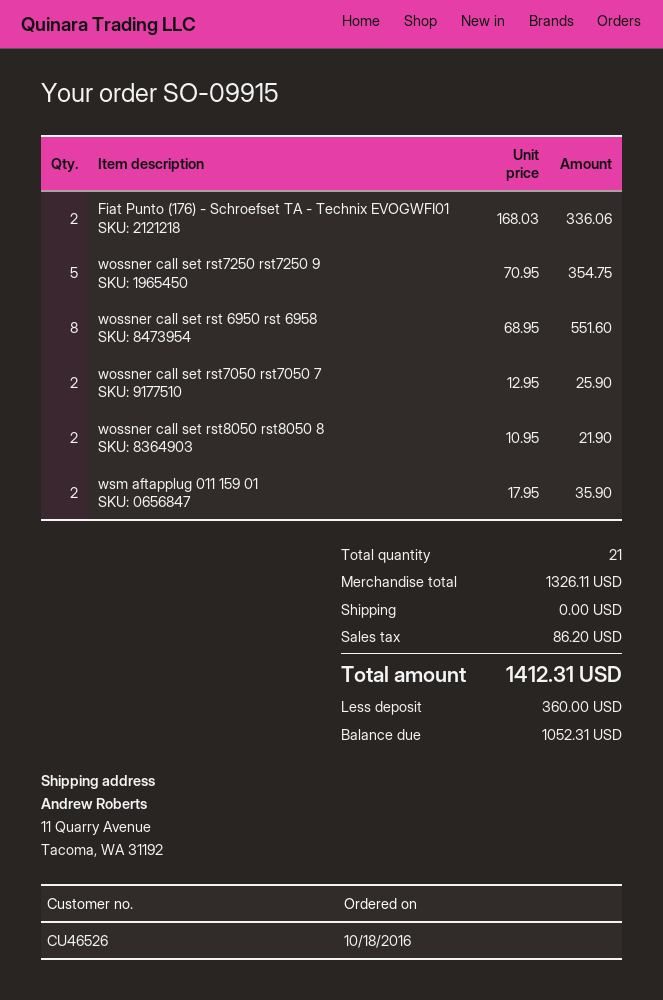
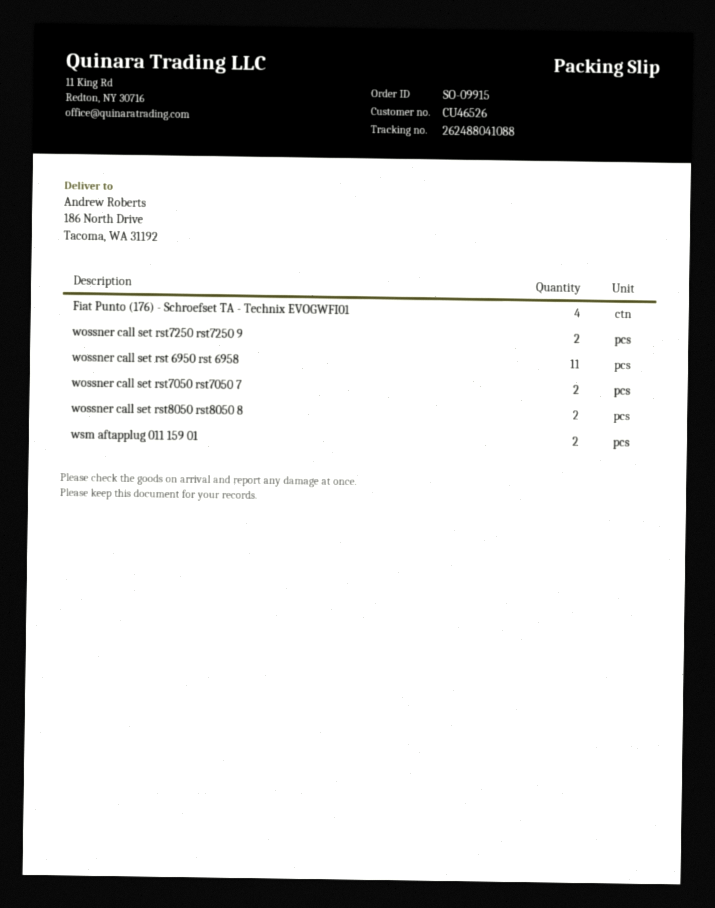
ship to: 11 Quarry Avenue, Tacoma, WA 31192 -> 186 North Drive, Tacoma, WA 31192
Fiat Punto (176) - Schroefset TA - Technix EVOGWFI01: 2 -> 4
wossner call set rst7250 rst7250 9: 5 -> 2
wossner call set rst 6950 rst 6958: 8 -> 11

